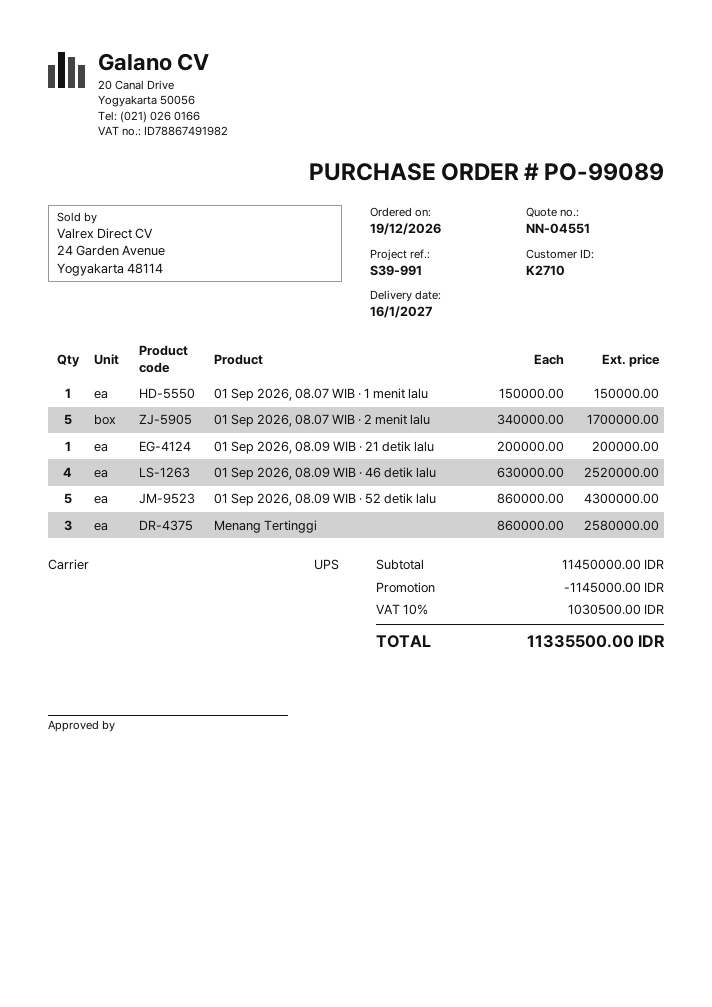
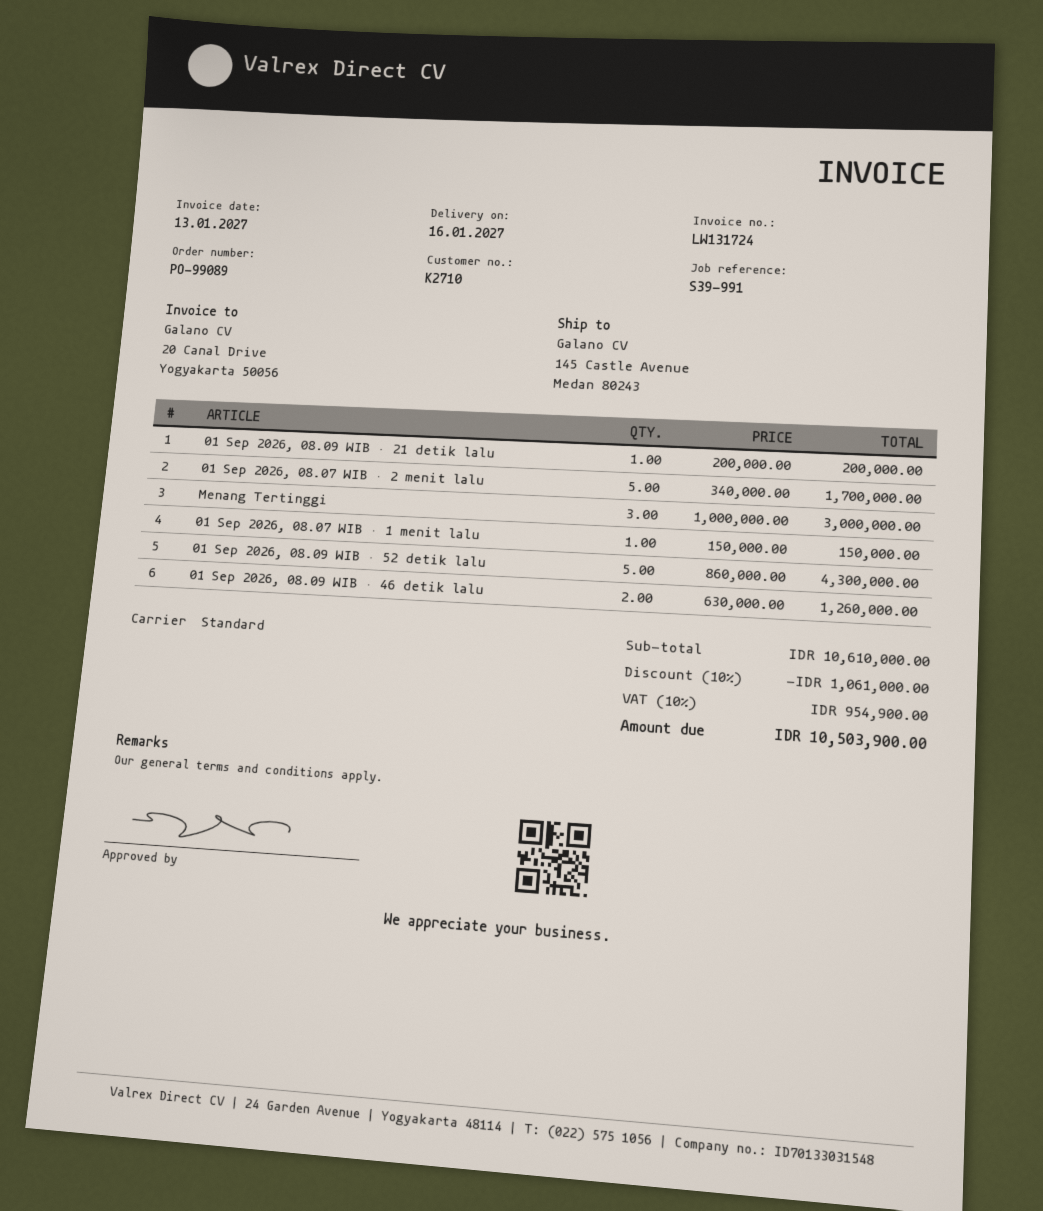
shipping method: UPS -> standard
01 Sep 2026, 08.09 WIB · 46 detik lalu: 4 x 630000.00 = 2520000.00 -> 2 x 630000.00 = 1260000.00
Menang Tertinggi: 3 x 860000.00 = 2580000.00 -> 3 x 1000000.00 = 3000000.00
subtotal: 11450000.00 -> 10610000.00
discount: 1145000.00 -> 1061000.00
tax: 10% = 1030500.00 -> 10% = 954900.00
total: 11335500.00 -> 10503900.00

